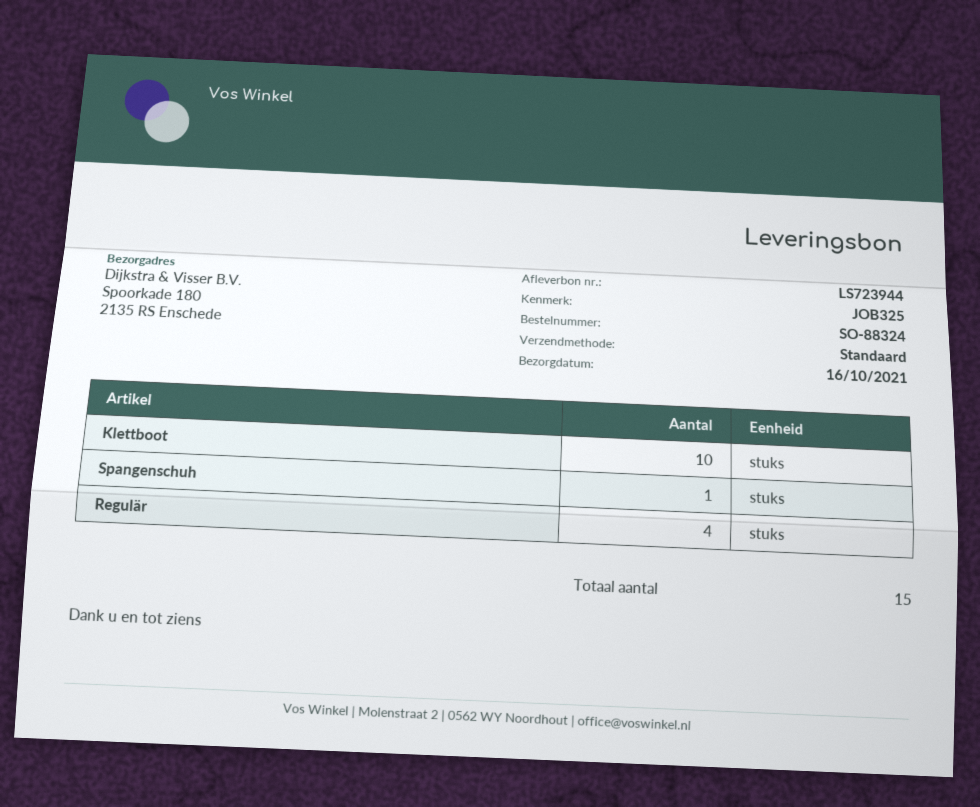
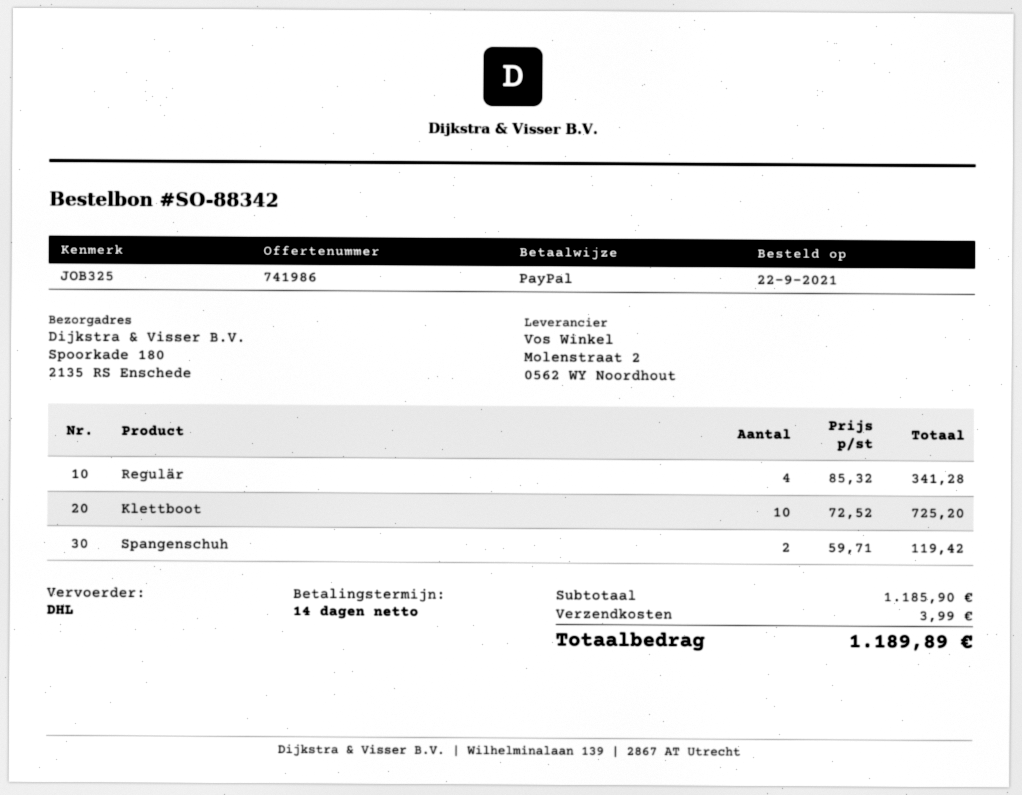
order number: SO-88324 -> SO-88342
shipping method: standard -> DHL
Spangenschuh: 1 -> 2

